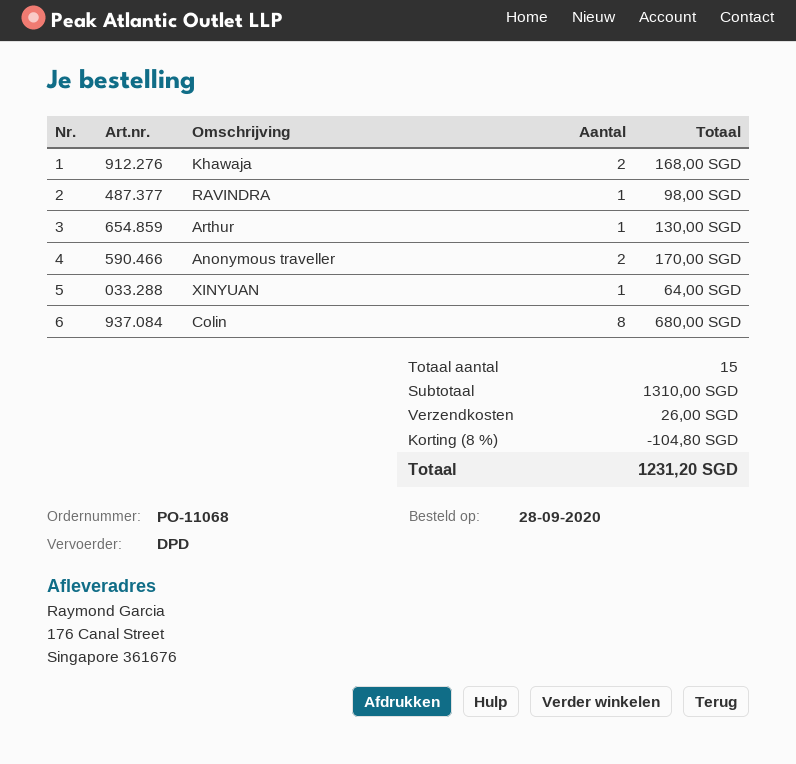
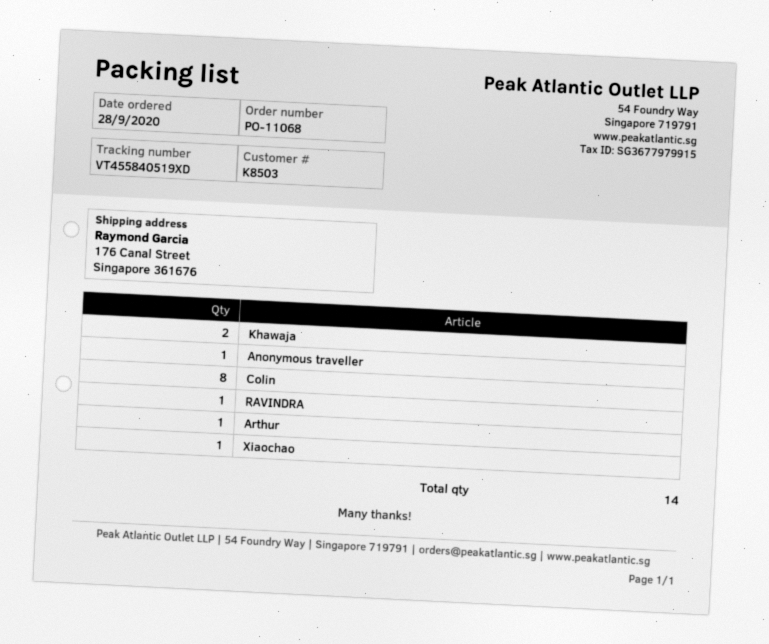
Anonymous traveller: 2 -> 1
XINYUAN: 1 -> none
Xiaochao: none -> 1
total quantity: 15 -> 14

